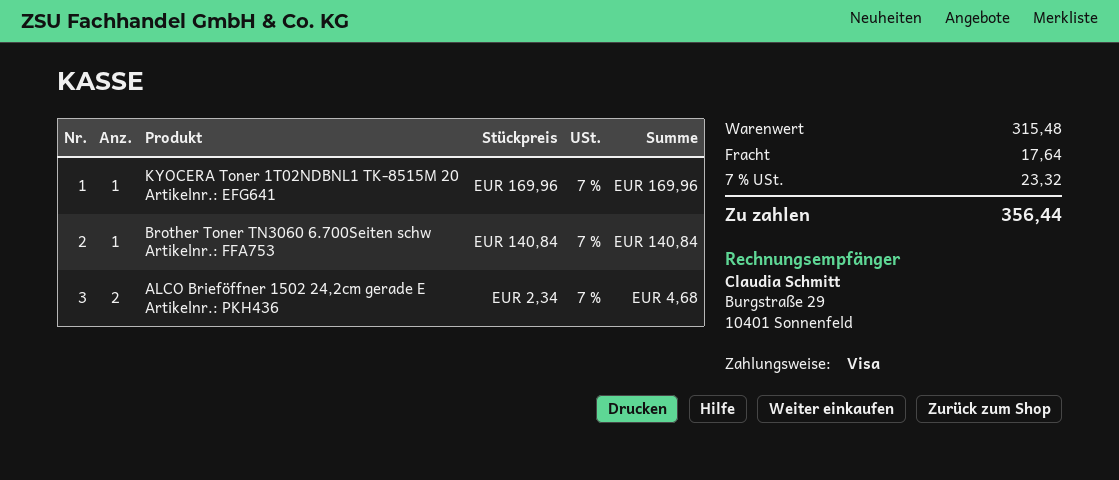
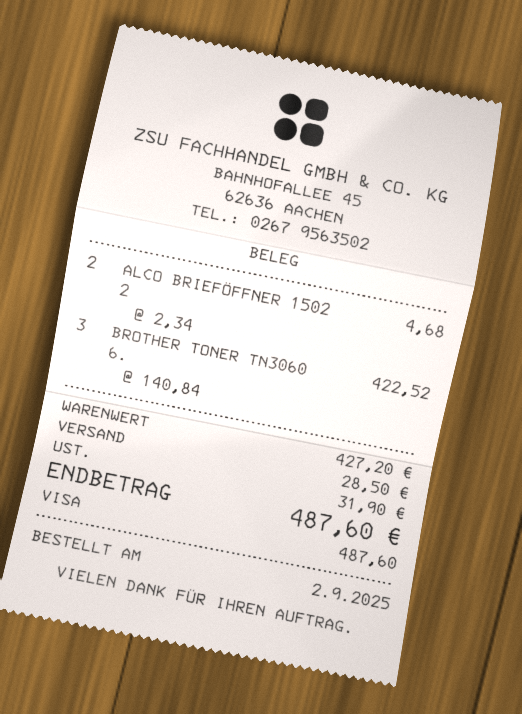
KYOCERA Toner 1T02NDBNL1 TK-8515M 20: 1 x 169.96 = 169.96 -> none
Brother Toner TN3060 6.700Seiten schw: 1 x 140.84 = 140.84 -> 3 x 140.84 = 422.52
subtotal: 315.48 -> 427.20
shipping: 17.64 -> 28.50
tax: 23.32 -> 31.90
total: 356.44 -> 487.60

